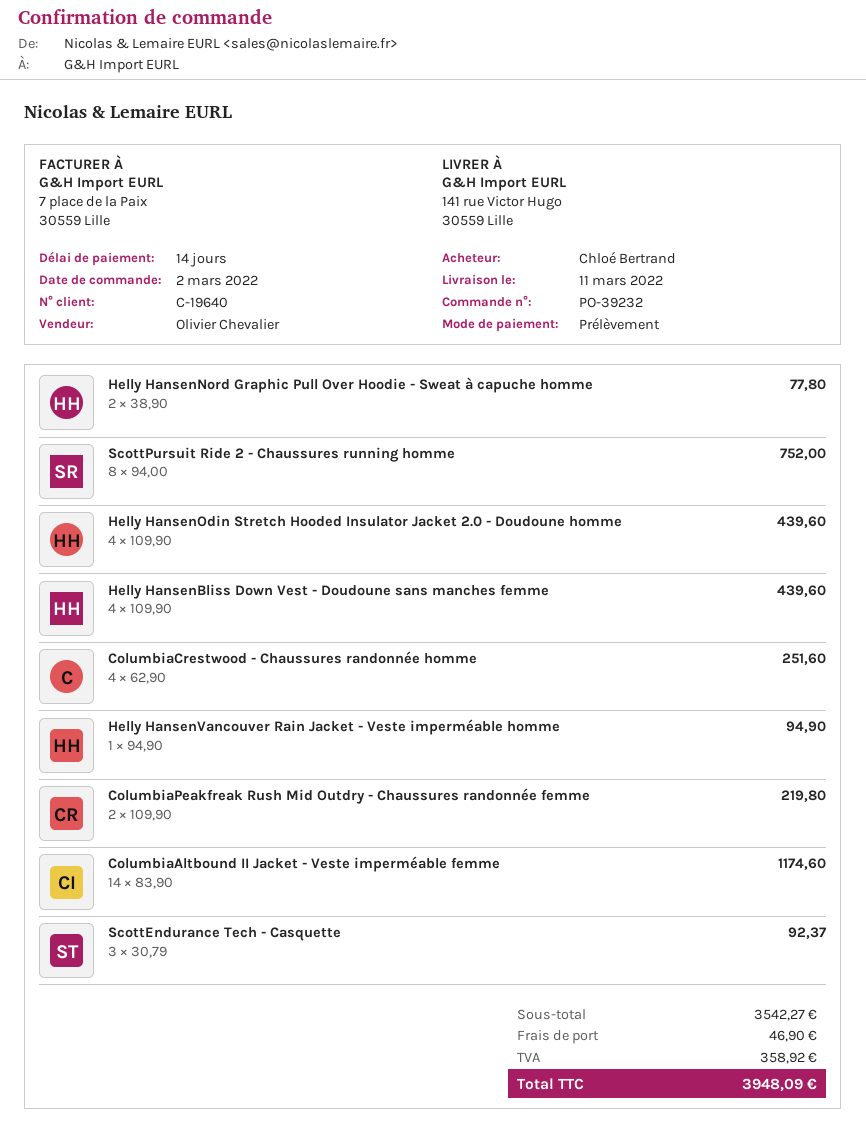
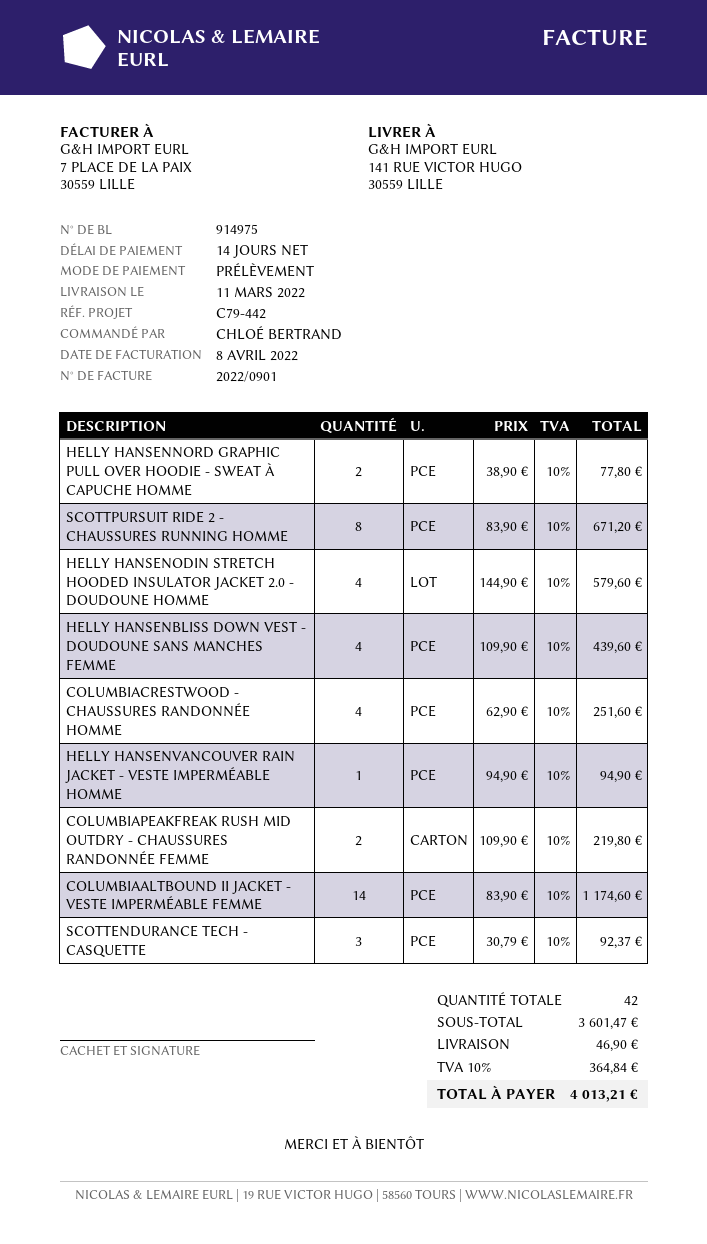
ScottPursuit Ride 2 - Chaussures running homme: 8 x 94.00 = 752.00 -> 8 x 83.90 = 671.20
Helly HansenOdin Stretch Hooded Insulator Jacket 2.0 - Doudoune homme: 4 x 109.90 = 439.60 -> 4 x 144.90 = 579.60
subtotal: 3542.27 -> 3601.47
tax: 358.92 -> 364.84
total: 3948.09 -> 4013.21

